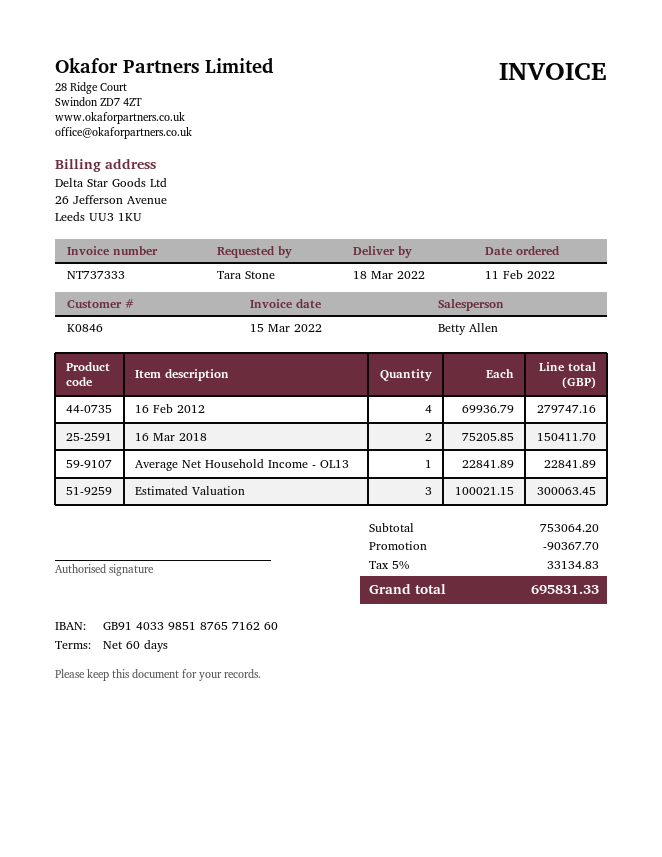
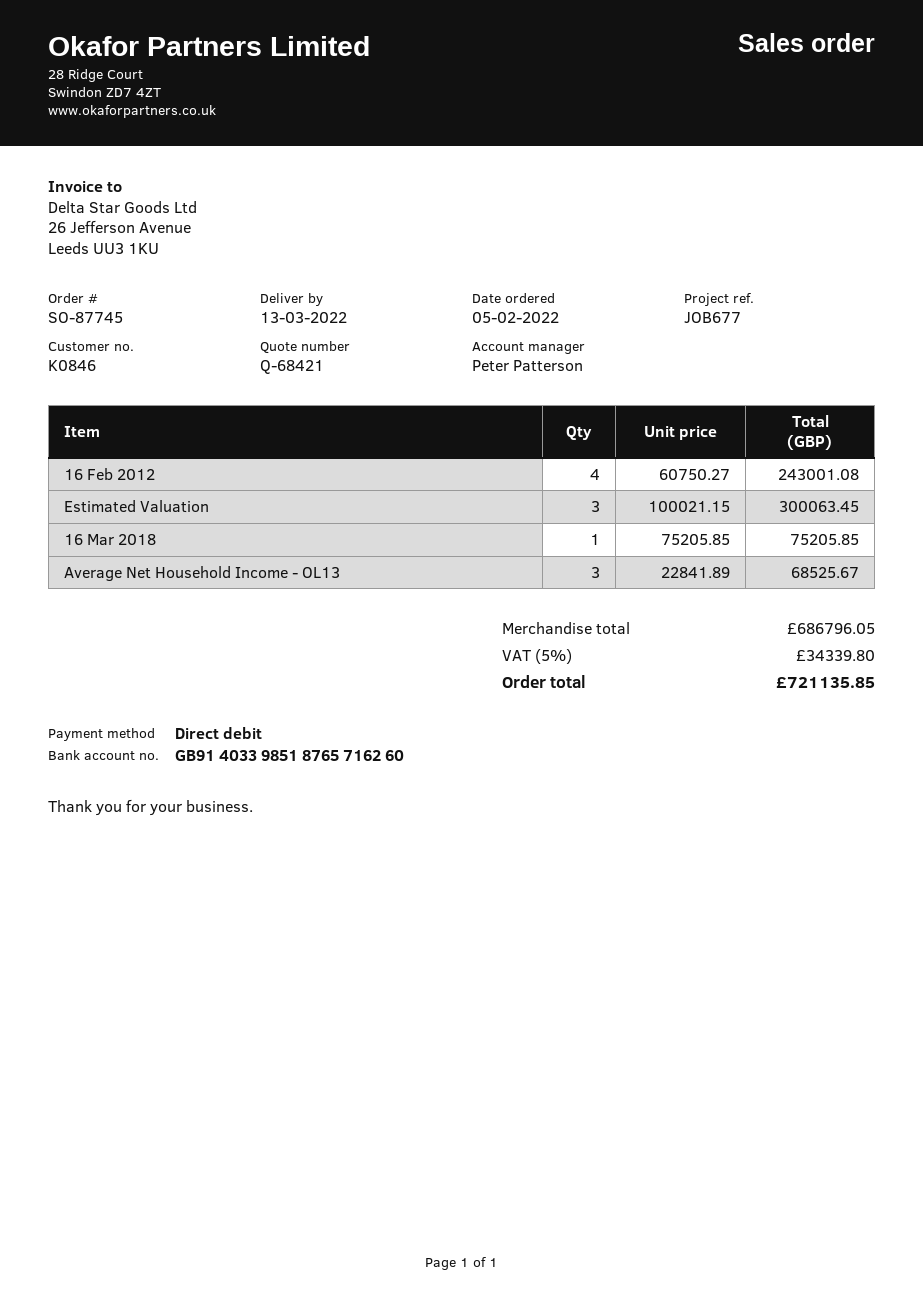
order date: 2022-02-11 -> 2022-02-05
delivery date: 2022-03-18 -> 2022-03-13
sales rep: Betty Allen -> Peter Patterson
16 Feb 2012: 4 x 69936.79 = 279747.16 -> 4 x 60750.27 = 243001.08
16 Mar 2018: 2 x 75205.85 = 150411.70 -> 1 x 75205.85 = 75205.85
Average Net Household Income - OL13: 1 x 22841.89 = 22841.89 -> 3 x 22841.89 = 68525.67
subtotal: 753064.20 -> 686796.05
discount: 90367.70 -> none
tax: 5% = 33134.83 -> 5% = 34339.80
total: 695831.33 -> 721135.85

